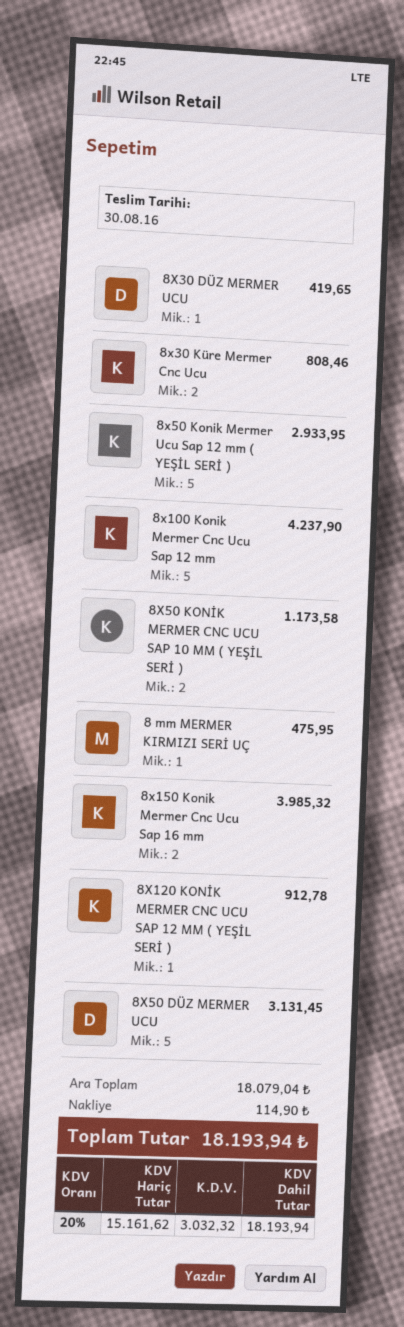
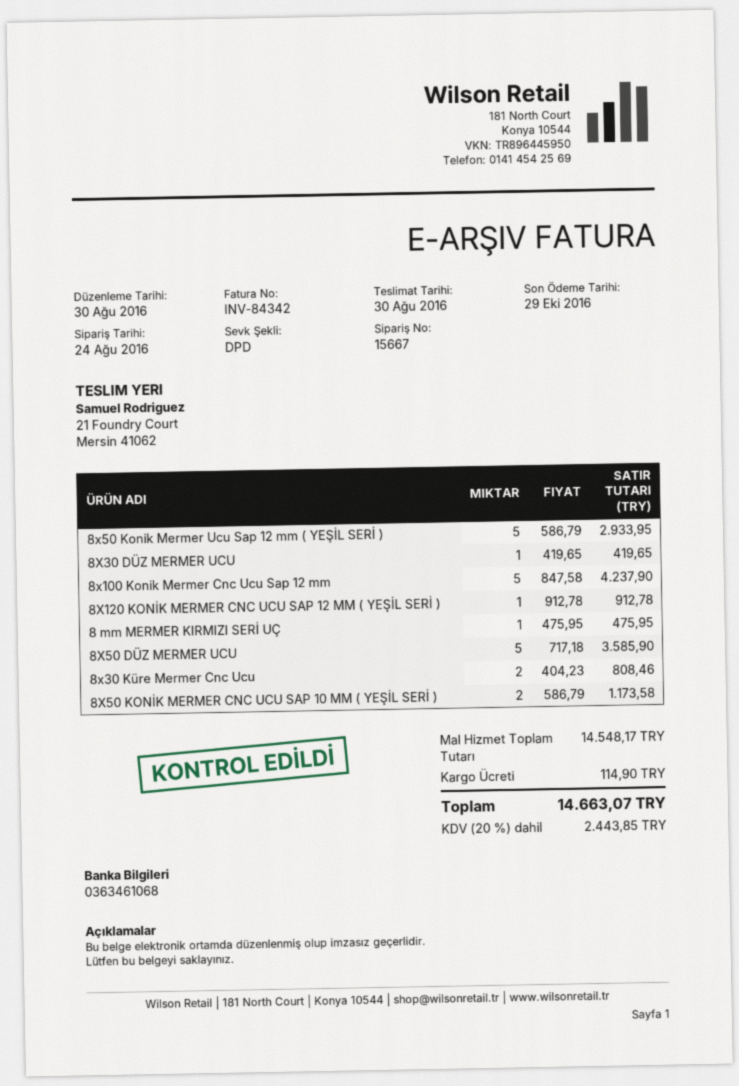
8x150 Konik Mermer Cnc Ucu Sap 16 mm: 2 for 3985.32 -> none
8X50 DÜZ MERMER UCU: 5 for 3131.45 -> 5 for 3585.90
subtotal: 18079.04 -> 14548.17
tax: 20% = 3032.32 -> 20% = 2443.85
total: 18193.94 -> 14663.07

